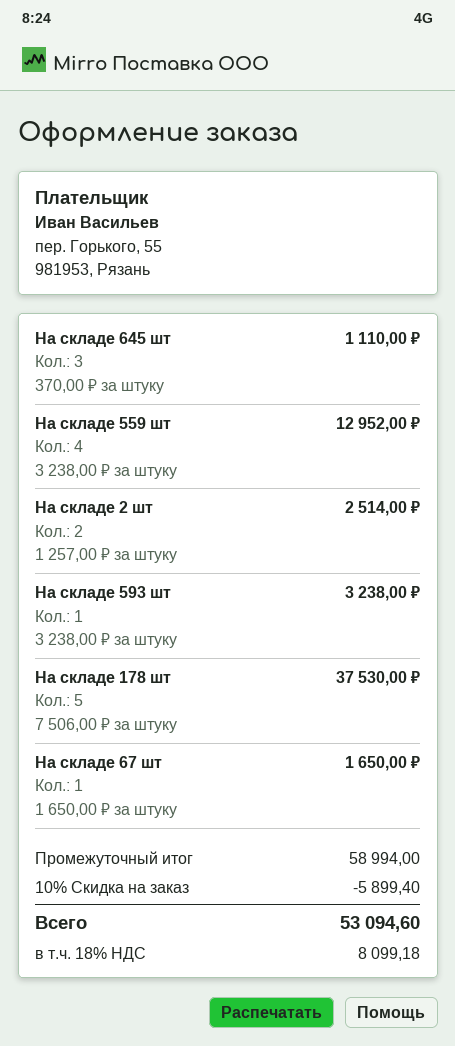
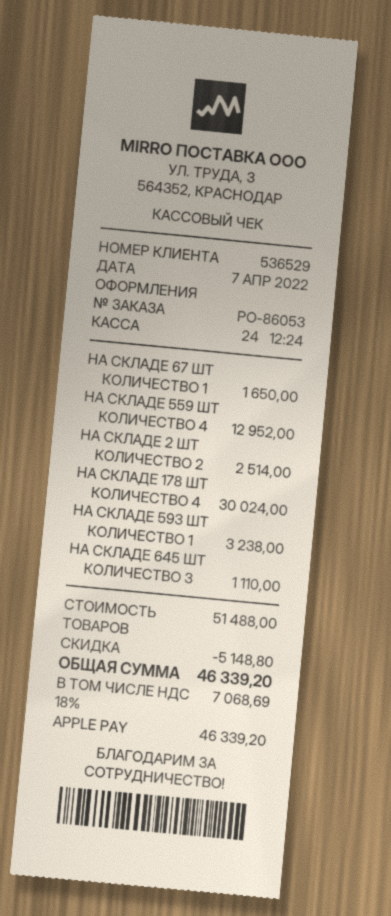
На складе 178 шт: 5 for 37530.00 -> 4 for 30024.00
subtotal: 58994.00 -> 51488.00
discount: 5899.40 -> 5148.80
tax: 18% = 8099.18 -> 18% = 7068.69
total: 53094.60 -> 46339.20

